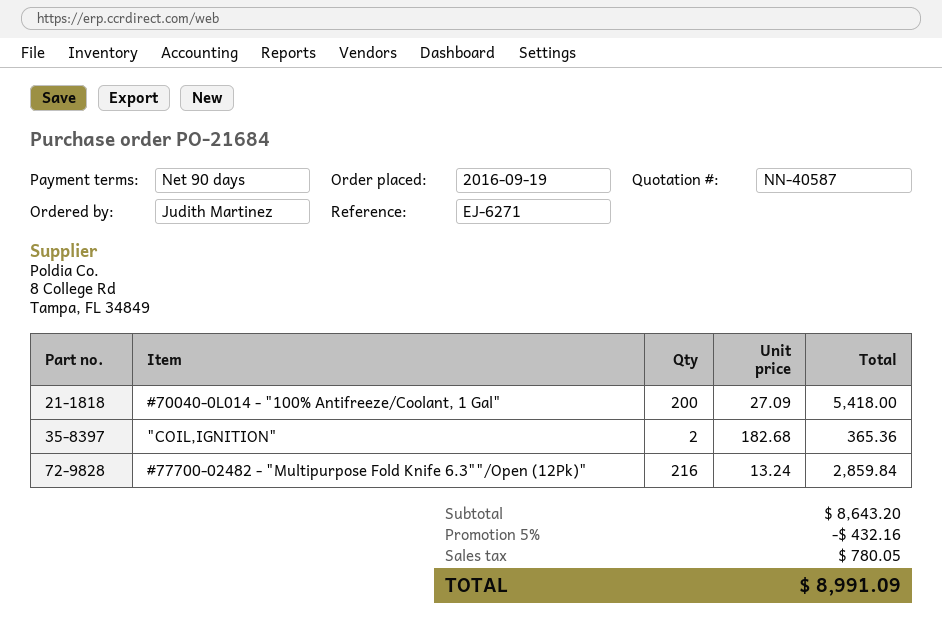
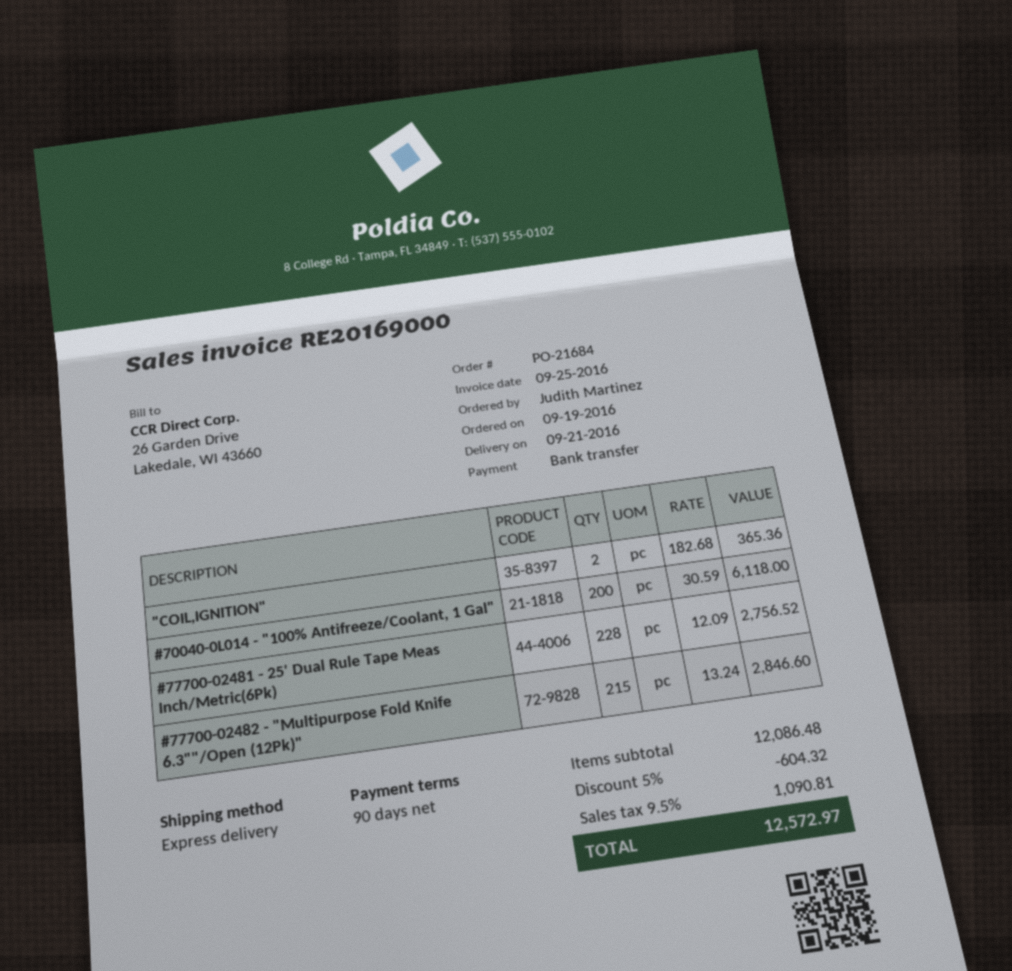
#70040-0L014 - "100% Antifreeze/Coolant, 1 Gal": 200 x 27.09 = 5418.00 -> 200 x 30.59 = 6118.00
#77700-02482 - "Multipurpose Fold Knife 6.3""/Open (12Pk)": 216 x 13.24 = 2859.84 -> 215 x 13.24 = 2846.60
#77700-02481 - 25' Dual Rule Tape Meas Inch/Metric(6Pk): none -> 228 x 12.09 = 2756.52
subtotal: 8643.20 -> 12086.48
discount: 5% = 432.16 -> 5% = 604.32
tax: 780.05 -> 1090.81
total: 8991.09 -> 12572.97

